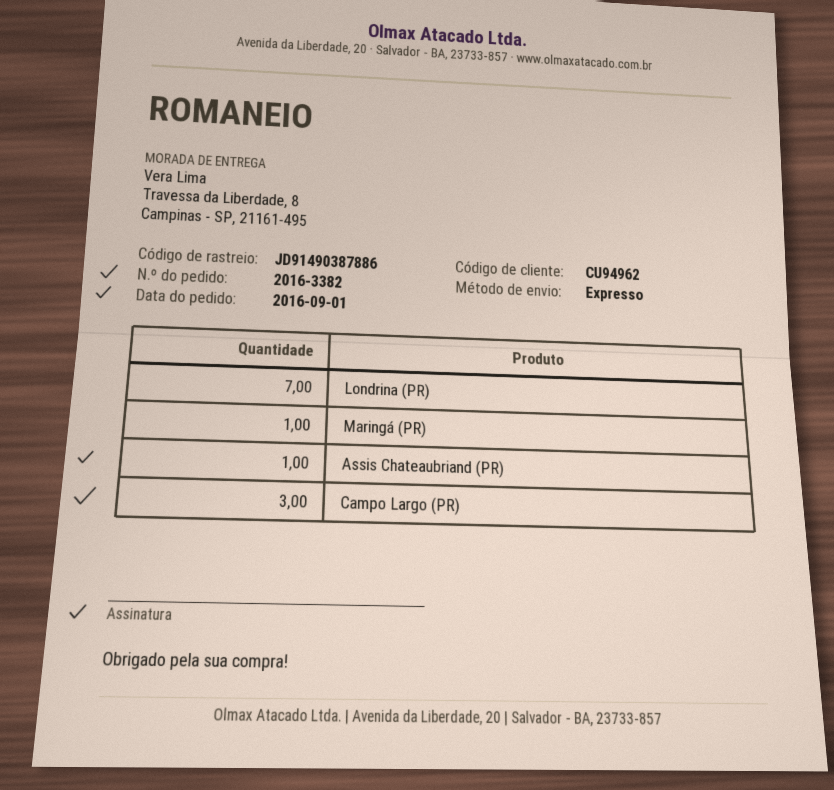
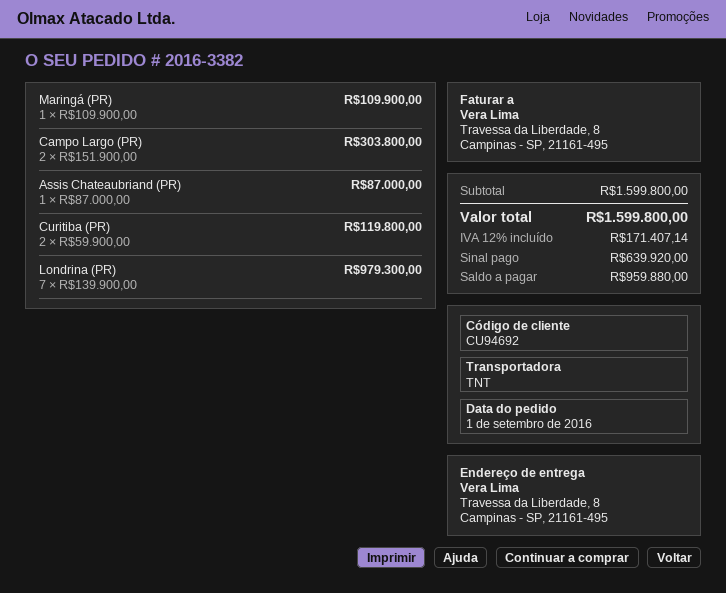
customer number: CU94962 -> CU94692
shipping method: express -> TNT
Campo Largo (PR): 3 -> 2
Curitiba (PR): none -> 2

